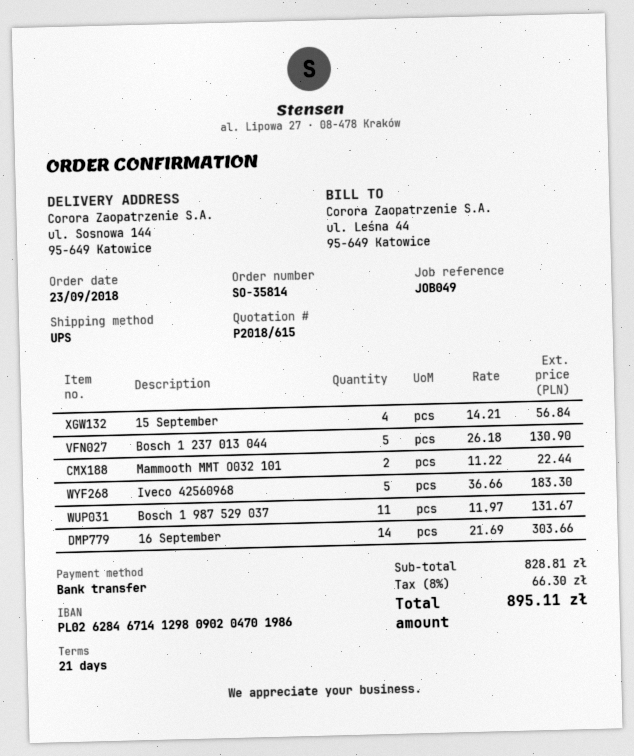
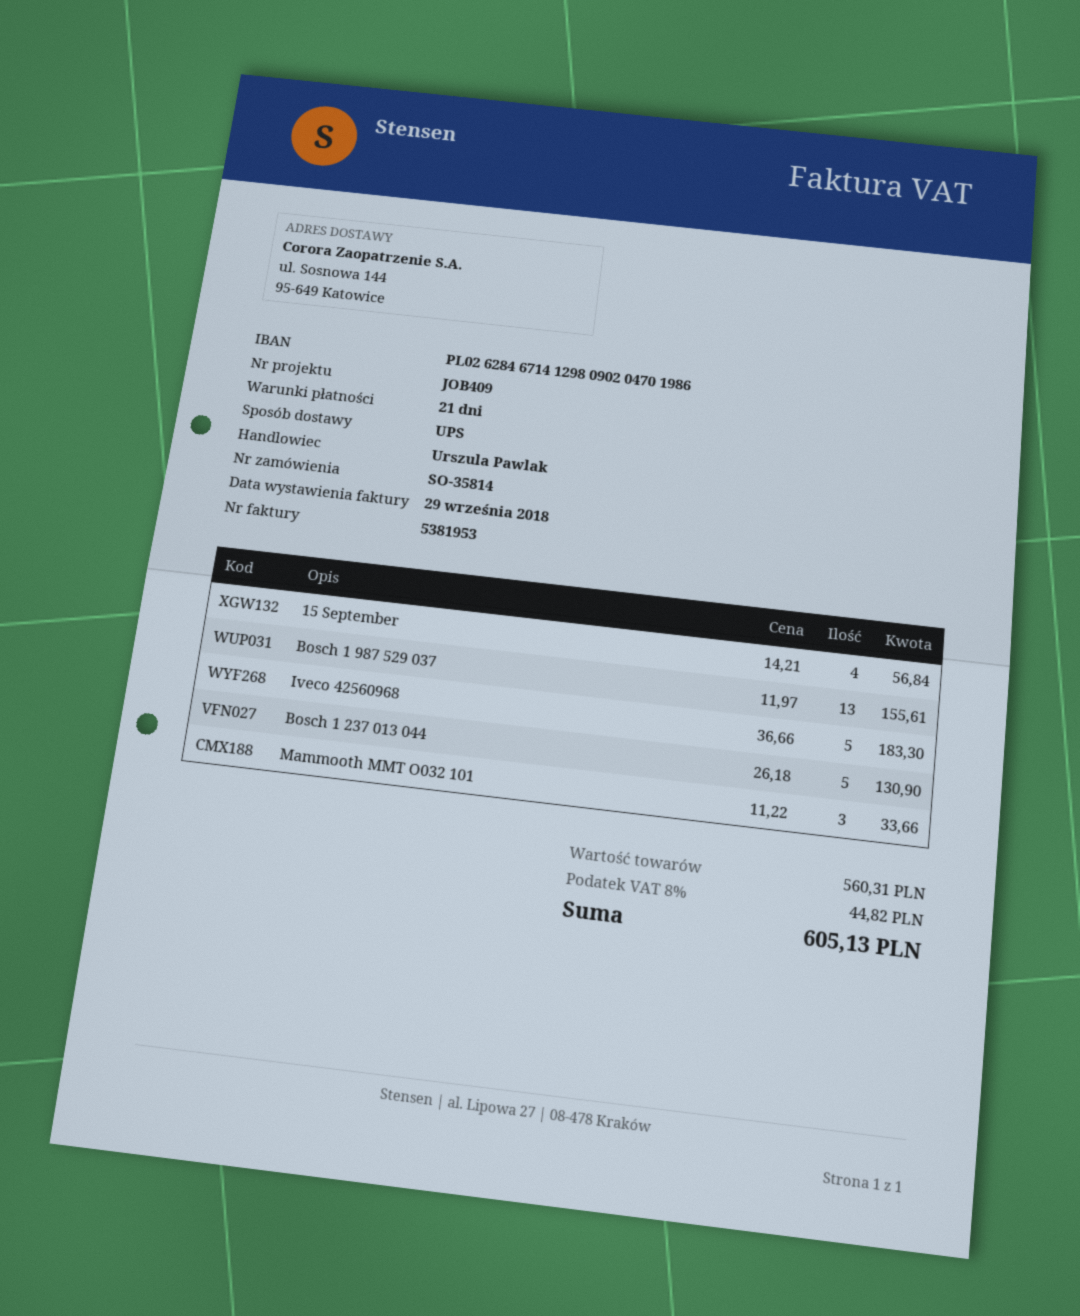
reference: JOB049 -> JOB409
Mammooth MMT O032 101: 2 x 11.22 = 22.44 -> 3 x 11.22 = 33.66
Bosch 1 987 529 037: 11 x 11.97 = 131.67 -> 13 x 11.97 = 155.61
16 September: 14 x 21.69 = 303.66 -> none
subtotal: 828.81 -> 560.31
tax: 8% = 66.30 -> 8% = 44.82
total: 895.11 -> 605.13

